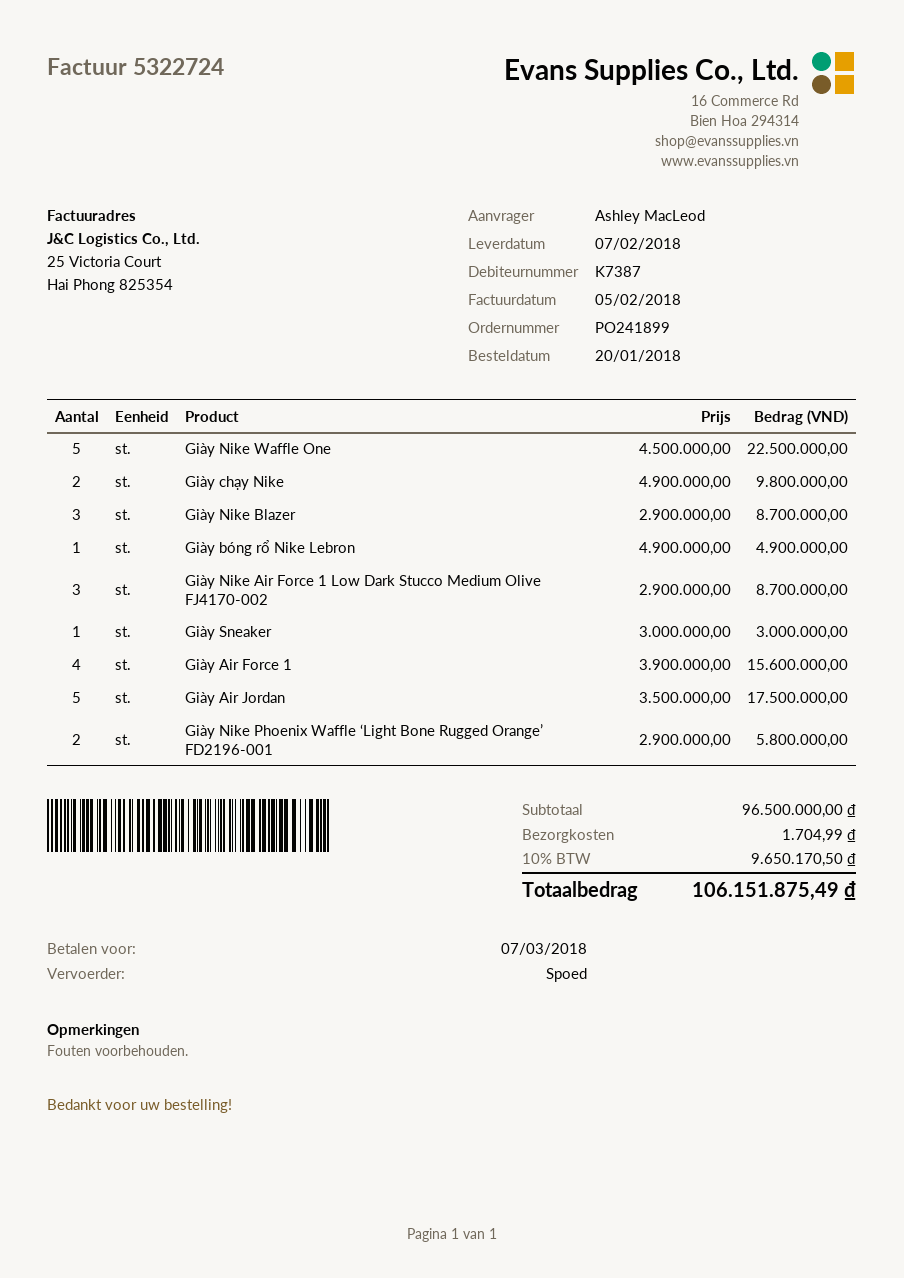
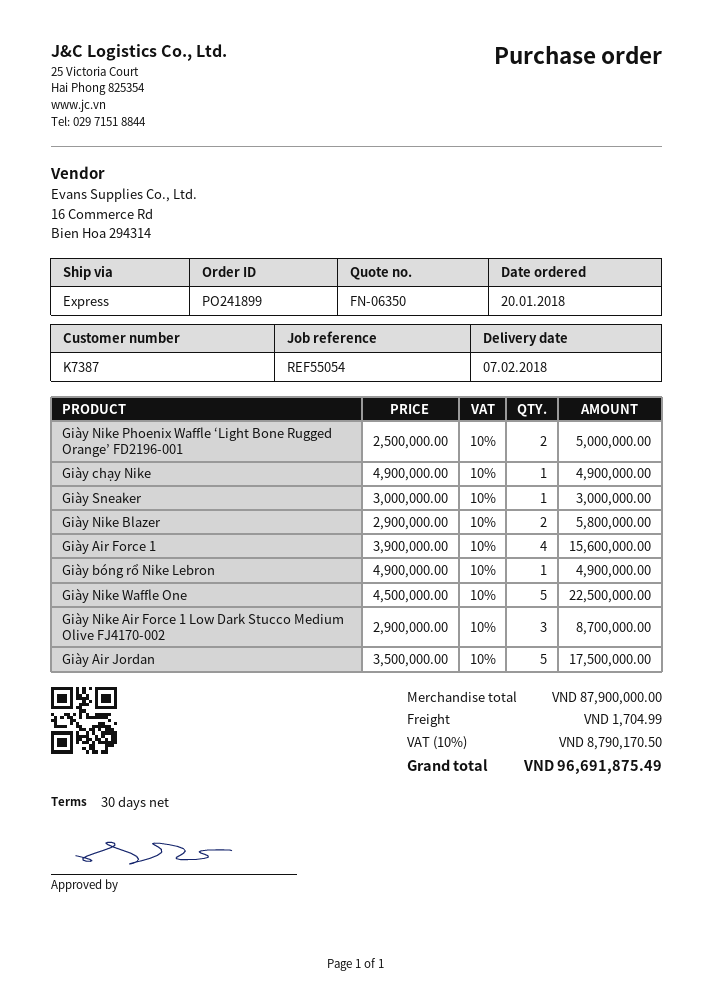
Giày chạy Nike: 2 x 4900000.00 = 9800000.00 -> 1 x 4900000.00 = 4900000.00
Giày Nike Blazer: 3 x 2900000.00 = 8700000.00 -> 2 x 2900000.00 = 5800000.00
Giày Nike Phoenix Waffle ‘Light Bone Rugged Orange’ FD2196-001: 2 x 2900000.00 = 5800000.00 -> 2 x 2500000.00 = 5000000.00
subtotal: 96500000.00 -> 87900000.00
tax: 10% = 9650170.50 -> 10% = 8790170.50
total: 106151875.49 -> 96691875.49

